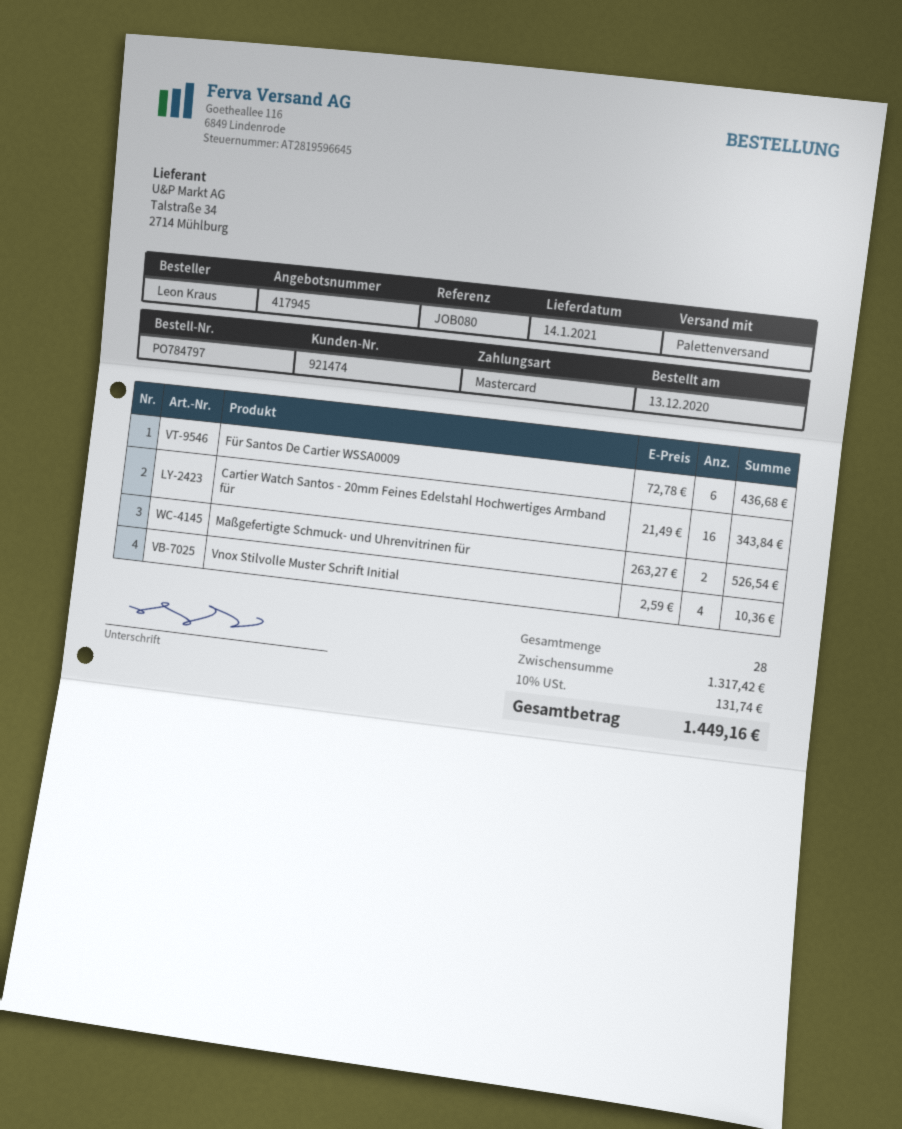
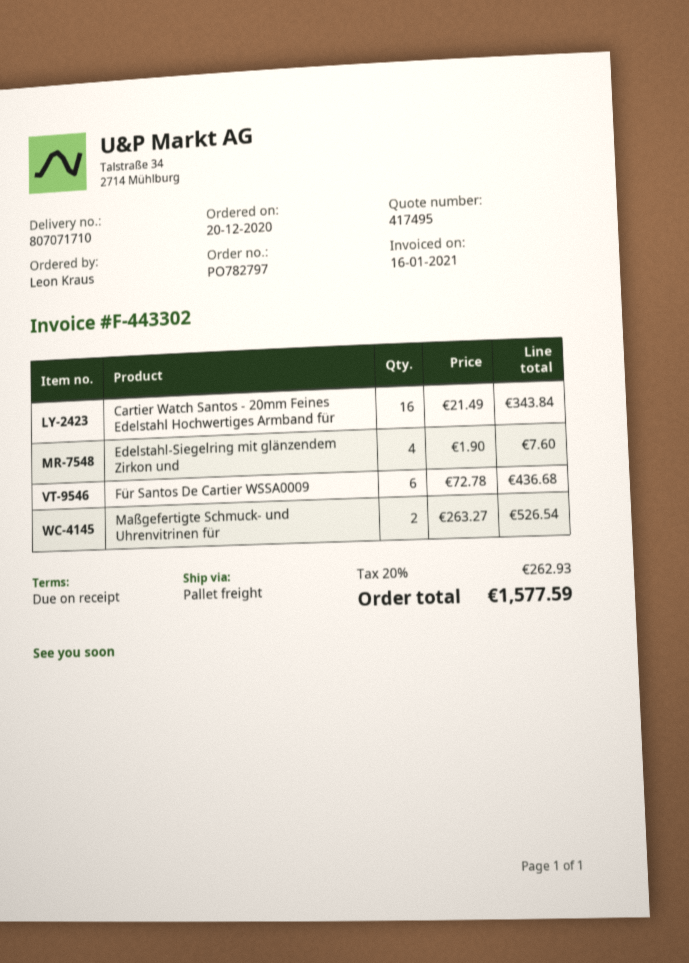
quote number: 417945 -> 417495
order number: PO784797 -> PO782797
order date: 2020-12-13 -> 2020-12-20
Vnox Stilvolle Muster Schrift Initial: 4 x 2.59 = 10.36 -> none
Edelstahl-Siegelring mit glänzendem Zirkon und: none -> 4 x 1.90 = 7.60
tax: 10% = 131.74 -> 20% = 262.93
total: 1449.16 -> 1577.59

